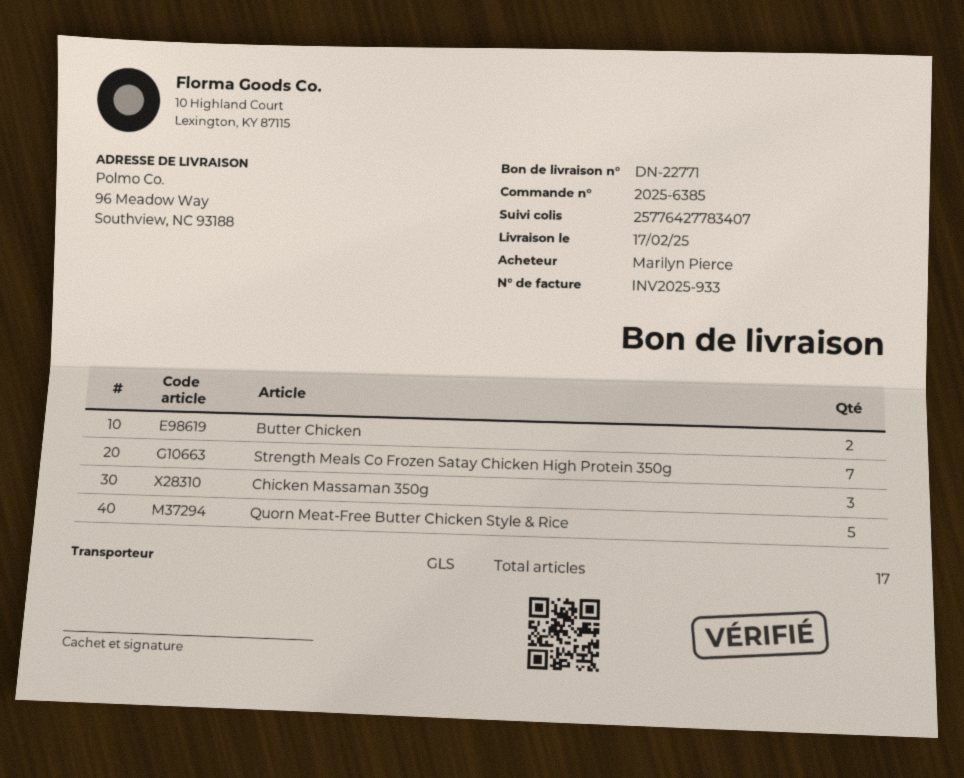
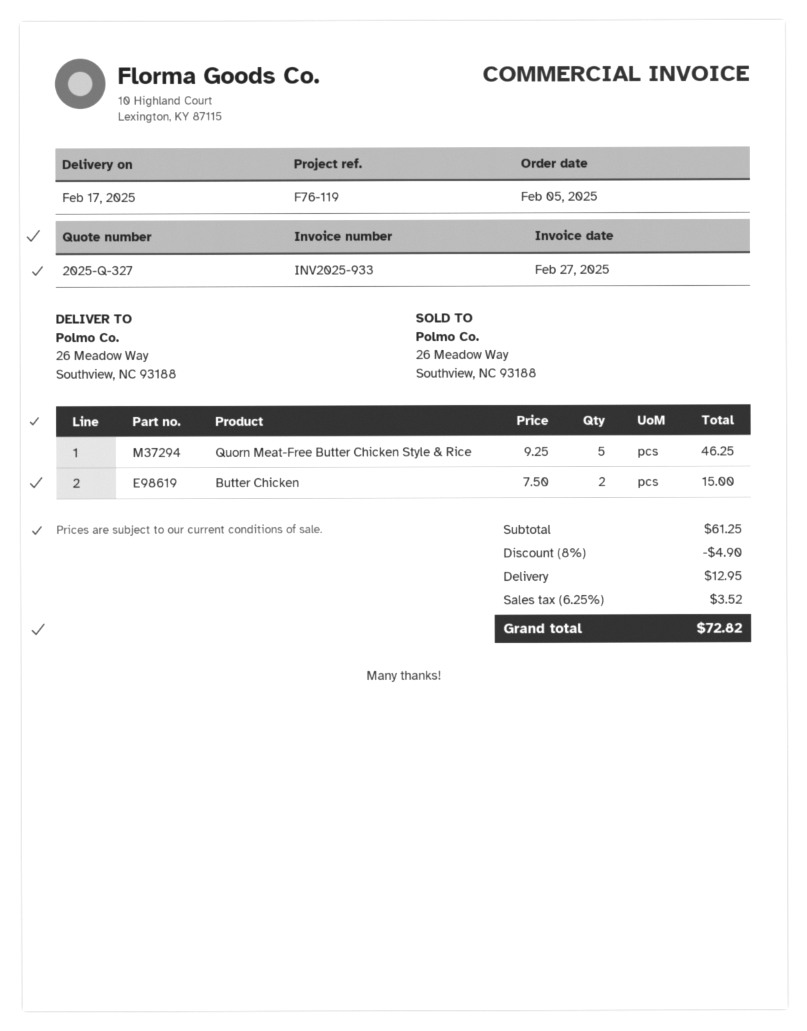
ship to: 96 Meadow Way, Southview, NC 93188 -> 26 Meadow Way, Southview, NC 93188
Strength Meals Co Frozen Satay Chicken High Protein 350g: 7 -> none
Chicken Massaman 350g: 3 -> none

